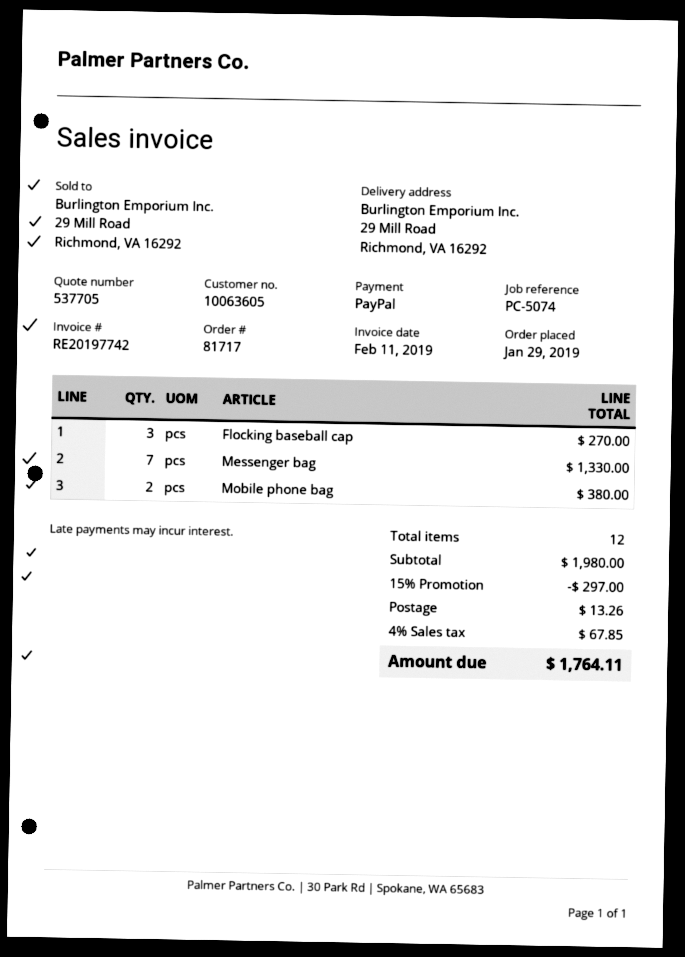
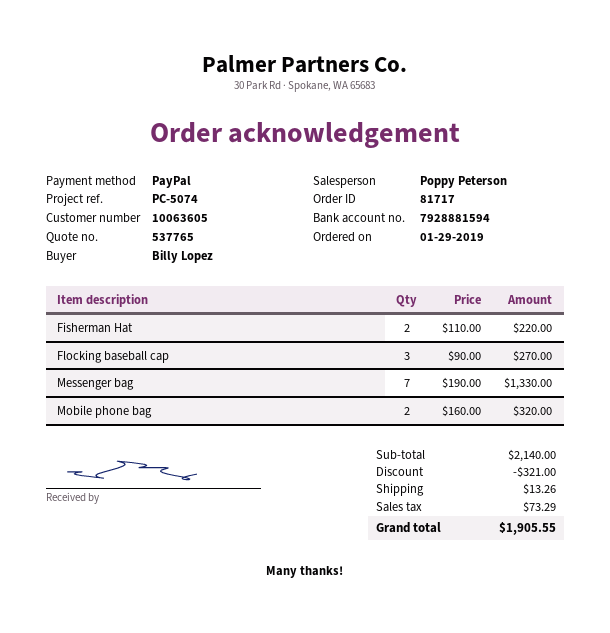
quote number: 537705 -> 537765
Mobile phone bag: 2 for 380.00 -> 2 for 320.00
Fisherman Hat: none -> 2 for 220.00
subtotal: 1980.00 -> 2140.00
discount: 297.00 -> 321.00
tax: 67.85 -> 73.29
total: 1764.11 -> 1905.55

